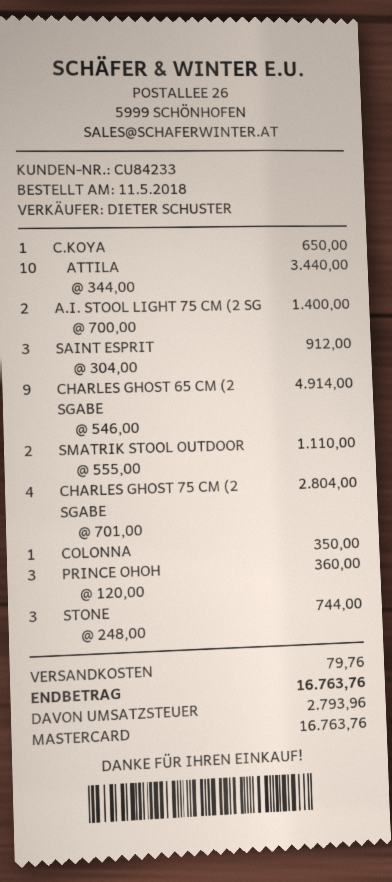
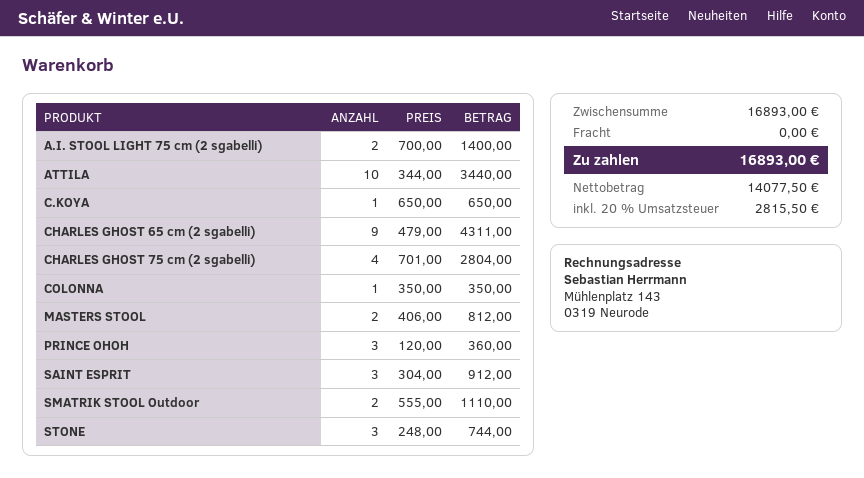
CHARLES GHOST 65 CM (2 SGABE: 9 x 546.00 = 4914.00 -> 9 x 479.00 = 4311.00
MASTERS STOOL: none -> 2 x 406.00 = 812.00
shipping: 79.76 -> 0.00
tax: 2793.96 -> 2815.50
total: 16763.76 -> 16893.00

